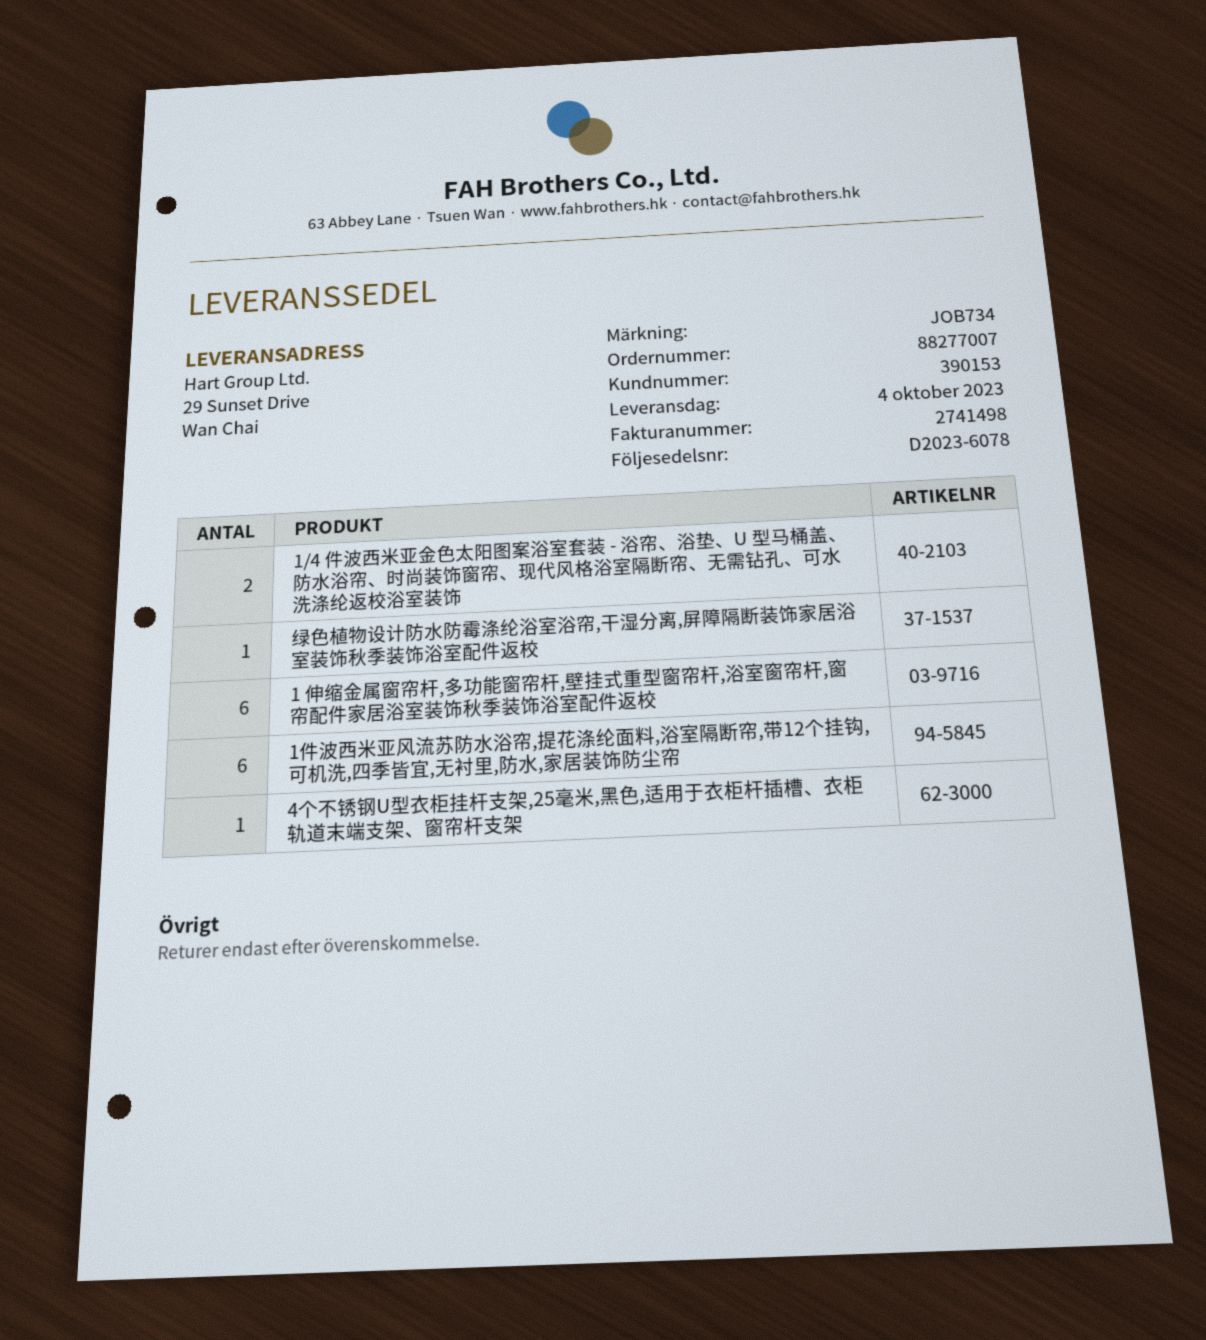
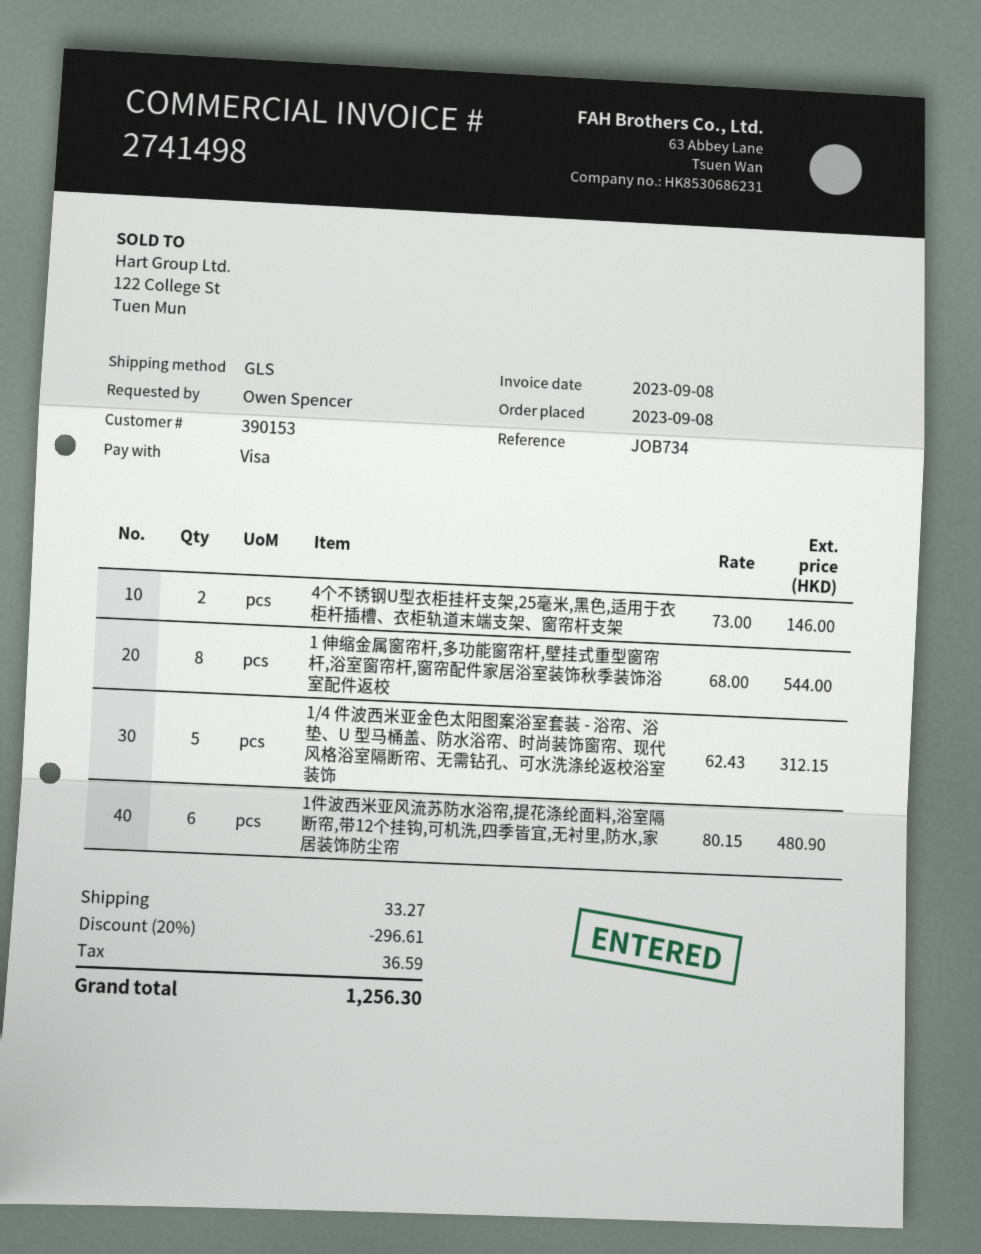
1/4 件波西米亚金色太阳图案浴室套装 - 浴帘、浴垫、U 型马桶盖、防水浴帘、时尚装饰窗帘、现代风格浴室隔断帘、无需钻孔、可水洗涤纶返校浴室装饰: 2 -> 5
绿色植物设计防水防霉涤纶浴室浴帘,干湿分离,屏障隔断装饰家居浴室装饰秋季装饰浴室配件返校: 1 -> none
1 伸缩金属窗帘杆,多功能窗帘杆,壁挂式重型窗帘杆,浴室窗帘杆,窗帘配件家居浴室装饰秋季装饰浴室配件返校: 6 -> 8
4个不锈钢U型衣柜挂杆支架,25毫米,黑色,适用于衣柜杆插槽、衣柜轨道末端支架、窗帘杆支架: 1 -> 2

